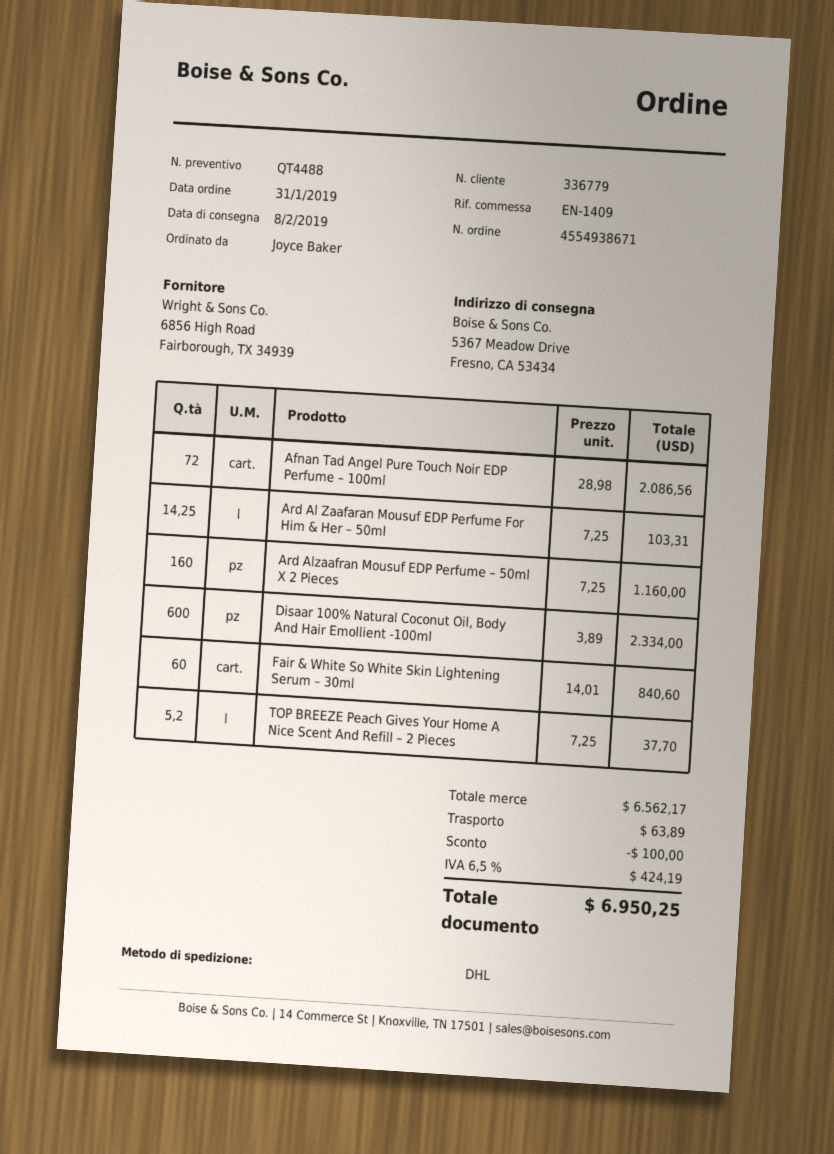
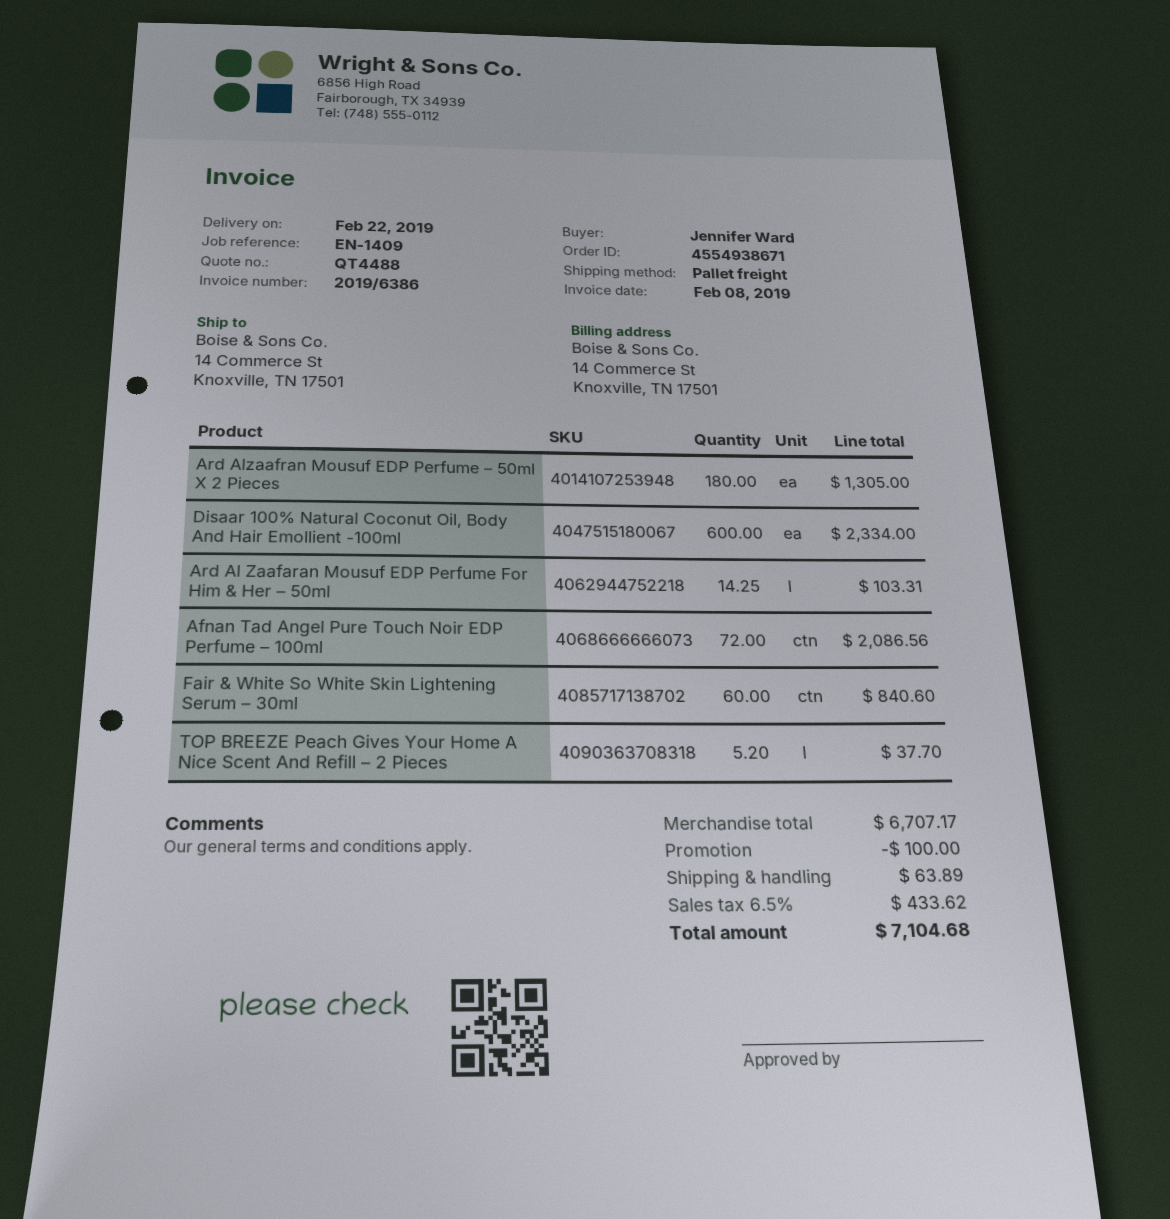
delivery date: 2019-02-08 -> 2019-02-22
ordered by: Joyce Baker -> Jennifer Ward
shipping method: DHL -> pallet freight
ship to: 5367 Meadow Drive, Fresno, CA 53434 -> 14 Commerce St, Knoxville, TN 17501
Ard Alzaafran Mousuf EDP Perfume – 50ml X 2 Pieces: 160 for 1160.00 -> 180 for 1305.00
subtotal: 6562.17 -> 6707.17
tax: 6.5% = 424.19 -> 6.5% = 433.62
total: 6950.25 -> 7104.68

